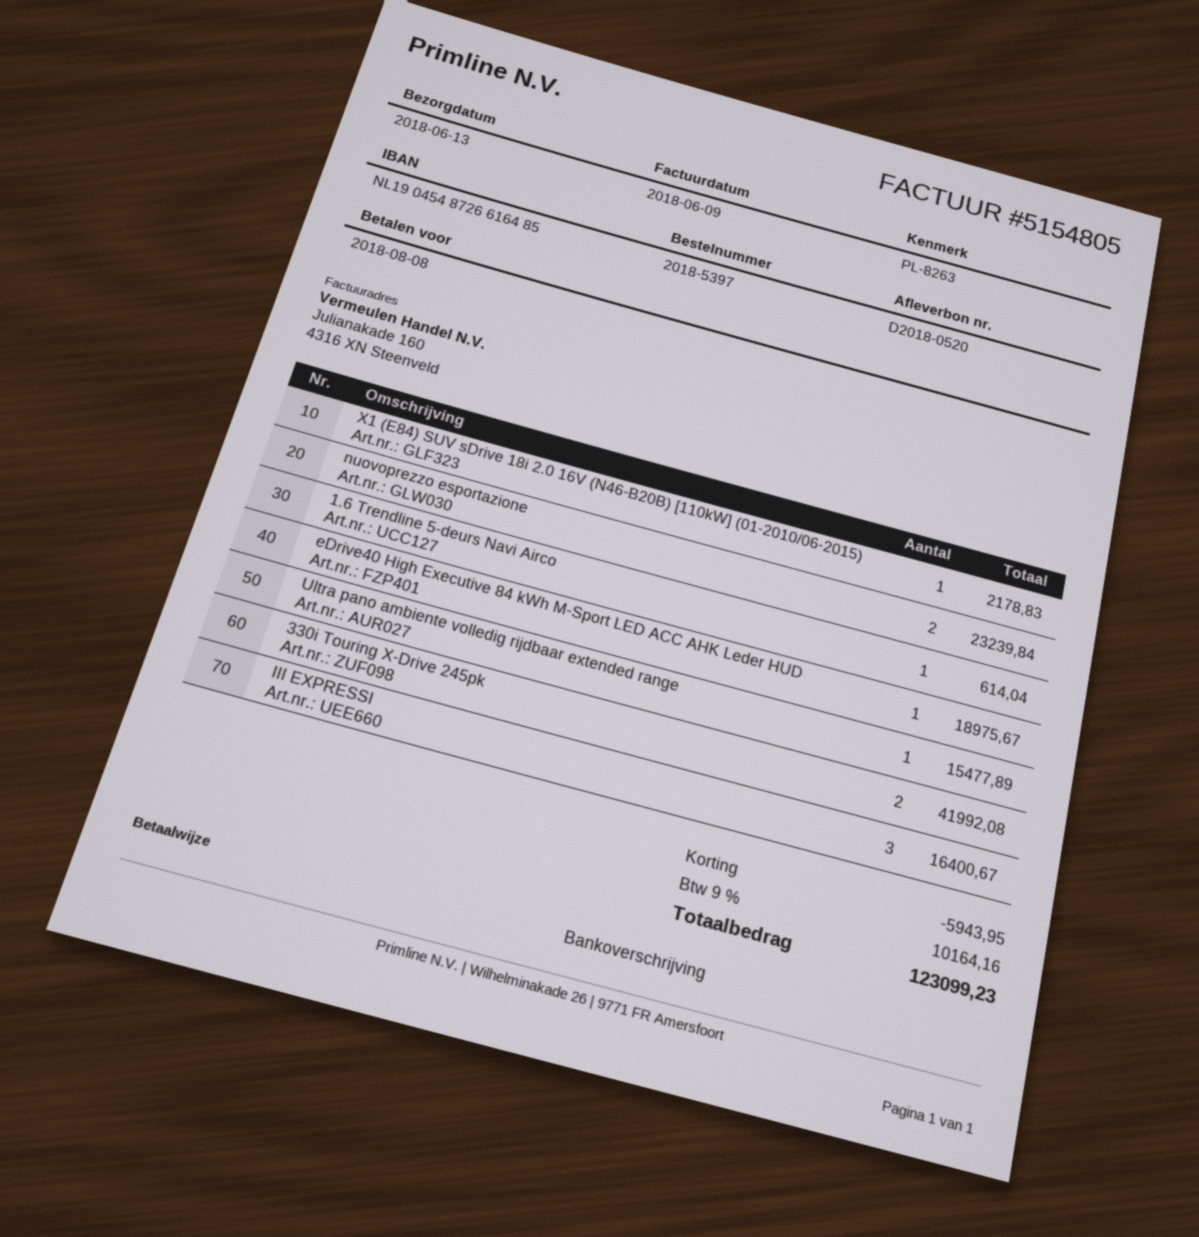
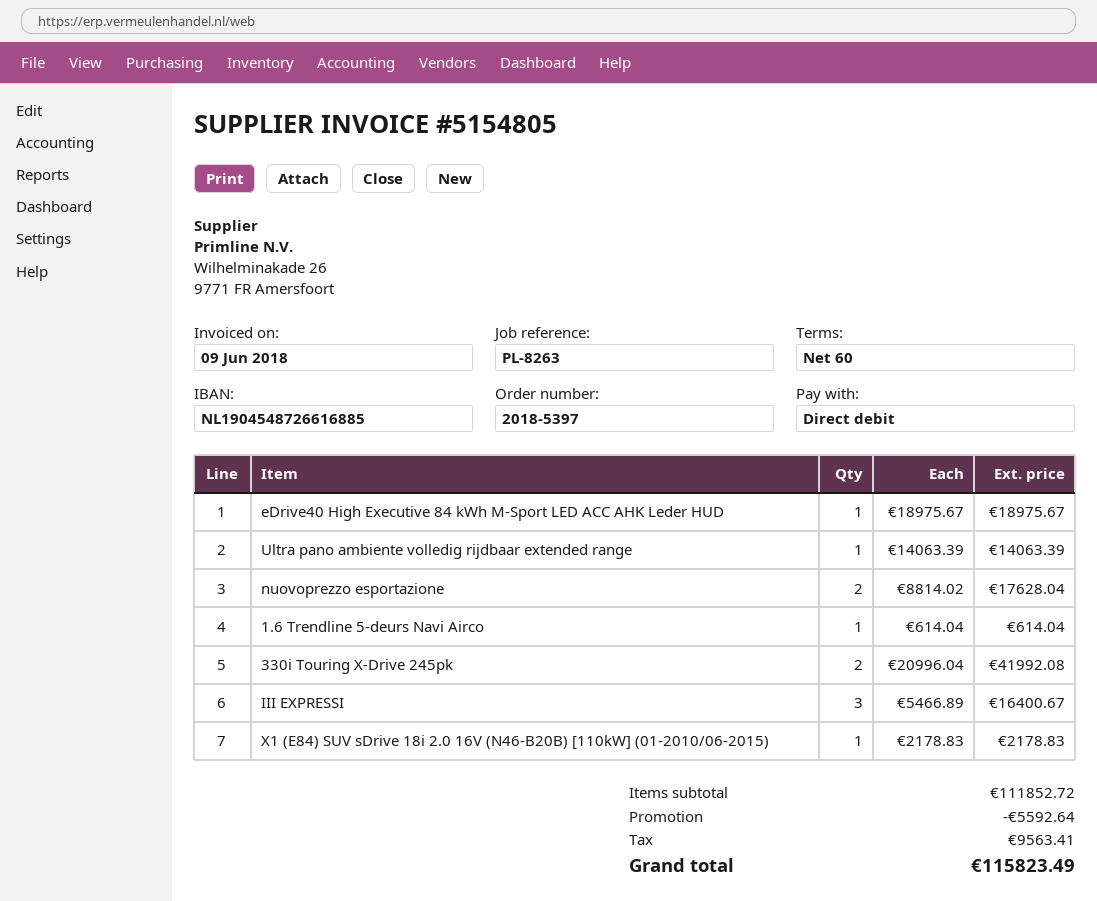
payment method: bank transfer -> direct debit
bank account: NL1904548726616485 -> NL1904548726616885
nuovoprezzo esportazione: 2 for 23239.84 -> 2 for 17628.04
Ultra pano ambiente volledig rijdbaar extended range: 1 for 15477.89 -> 1 for 14063.39
discount: 5943.95 -> 5592.64
tax: 10164.16 -> 9563.41
total: 123099.23 -> 115823.49

